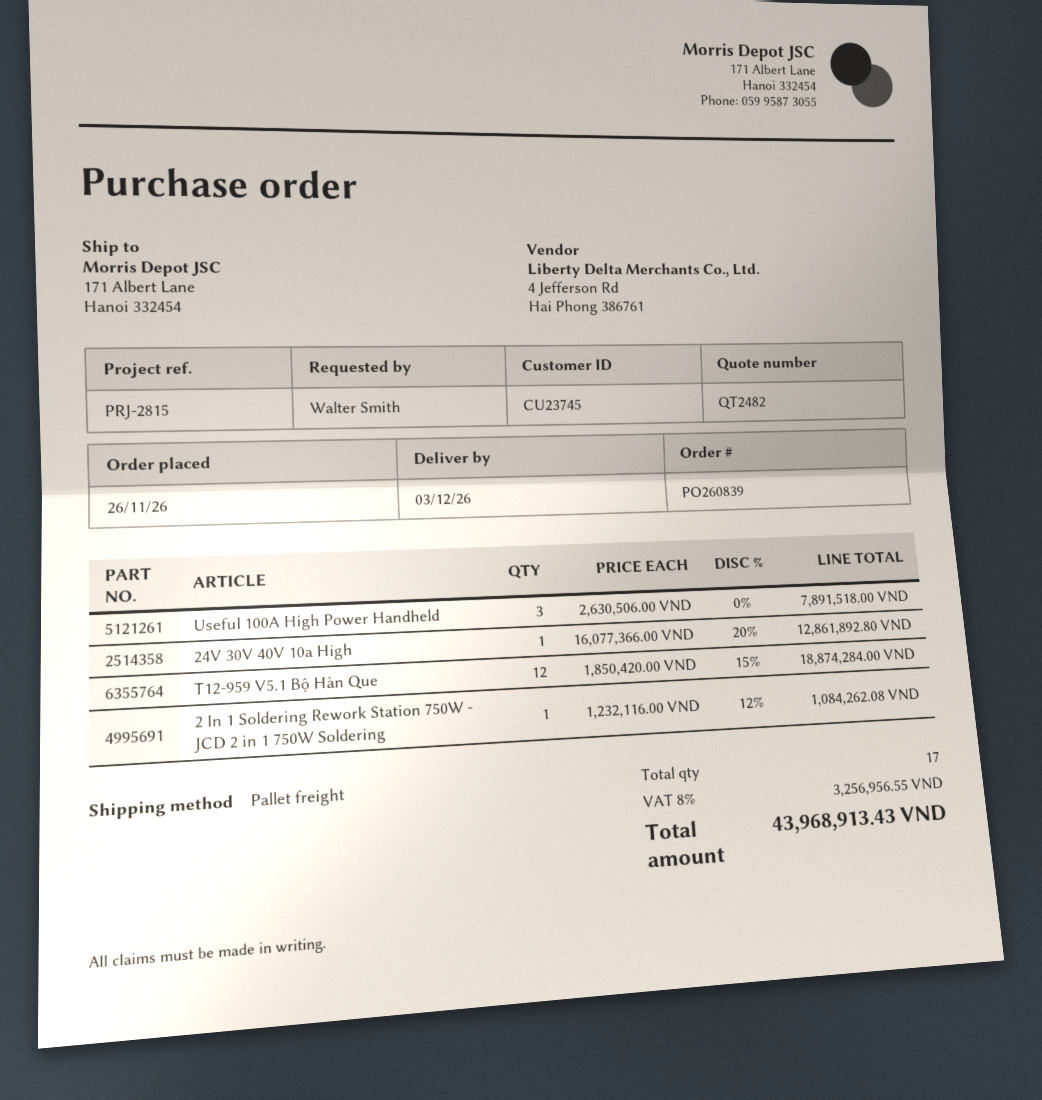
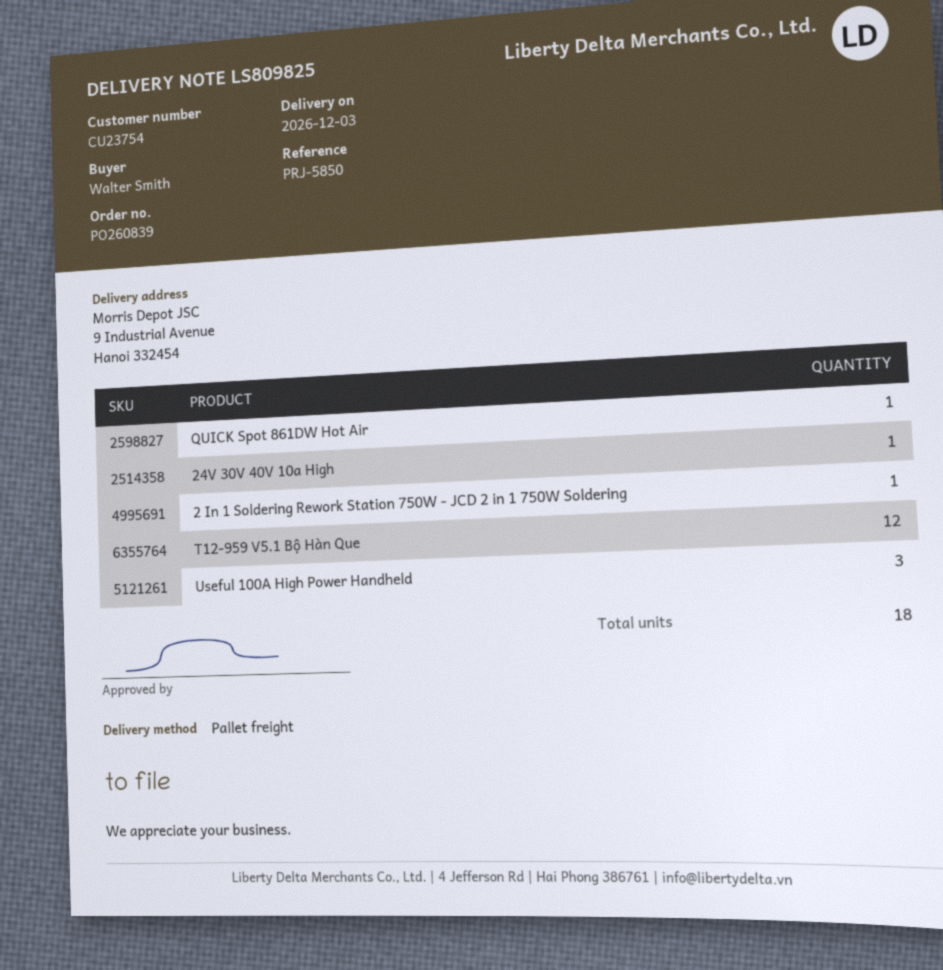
customer number: CU23745 -> CU23754
reference: PRJ-2815 -> PRJ-5850
ship to: 171 Albert Lane, Hanoi 332454 -> 9 Industrial Avenue, Hanoi 332454
QUICK Spot 861DW Hot Air: none -> 1
total quantity: 17 -> 18

